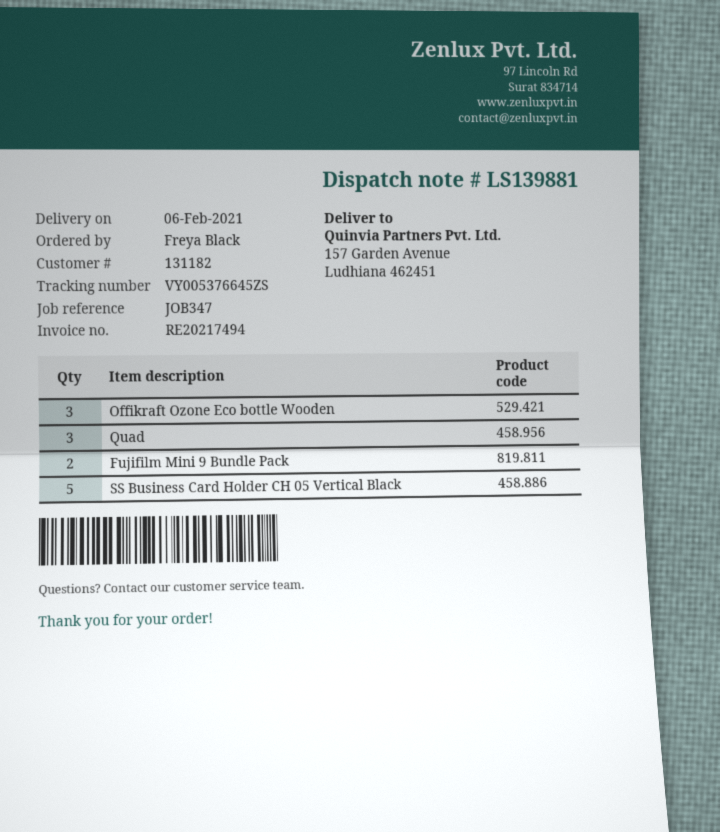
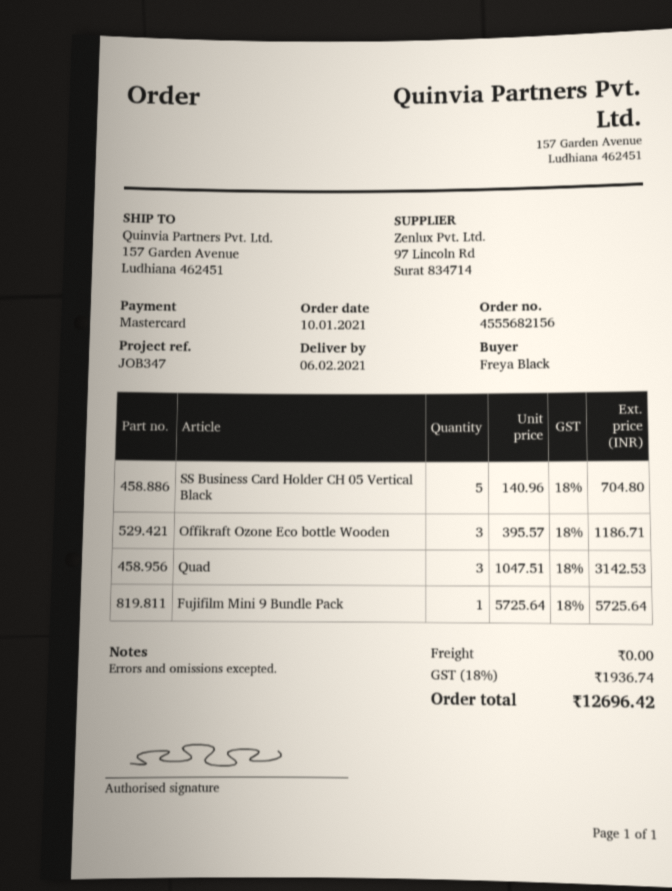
Fujifilm Mini 9 Bundle Pack: 2 -> 1

